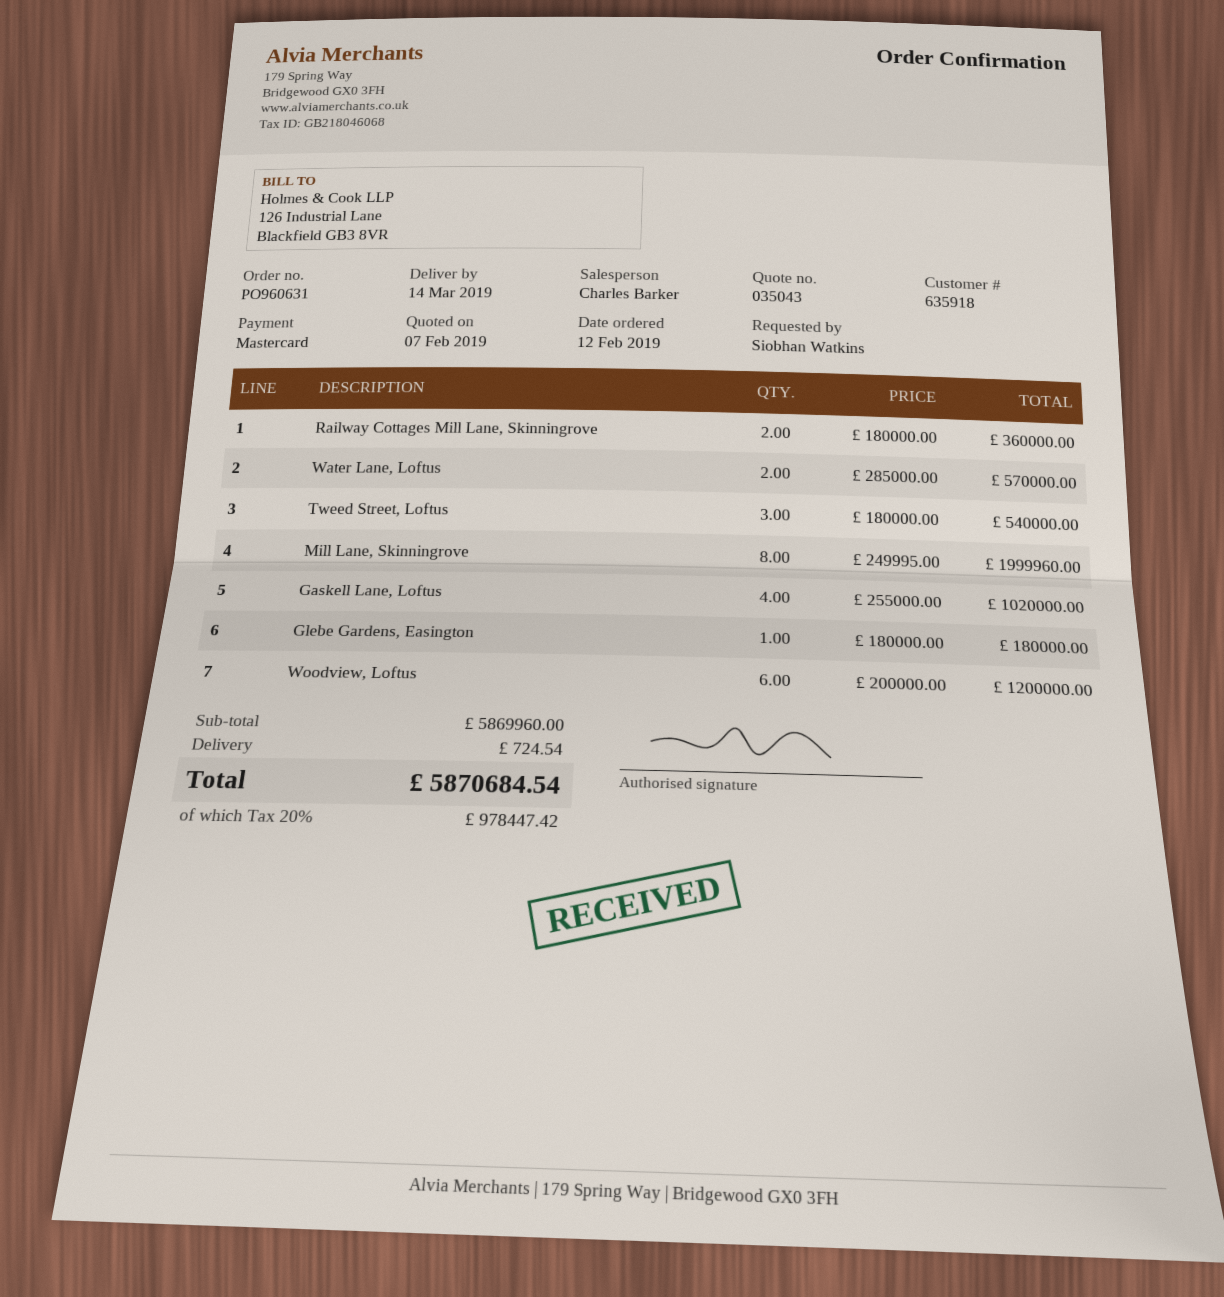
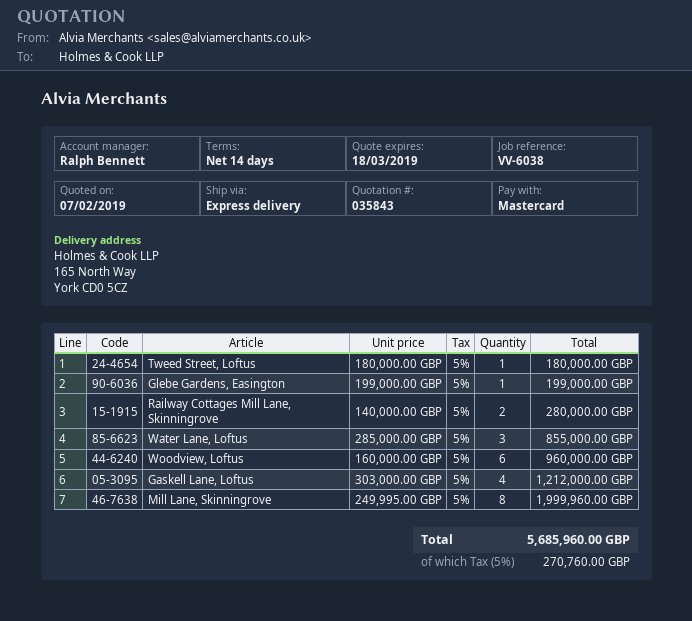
quote number: 035043 -> 035843
sales rep: Charles Barker -> Ralph Bennett
Railway Cottages Mill Lane, Skinningrove: 2 x 180000.00 = 360000.00 -> 2 x 140000.00 = 280000.00
Water Lane, Loftus: 2 x 285000.00 = 570000.00 -> 3 x 285000.00 = 855000.00
Tweed Street, Loftus: 3 x 180000.00 = 540000.00 -> 1 x 180000.00 = 180000.00
Gaskell Lane, Loftus: 4 x 255000.00 = 1020000.00 -> 4 x 303000.00 = 1212000.00
Glebe Gardens, Easington: 1 x 180000.00 = 180000.00 -> 1 x 199000.00 = 199000.00
Woodview, Loftus: 6 x 200000.00 = 1200000.00 -> 6 x 160000.00 = 960000.00
shipping: 724.54 -> none
tax: 20% = 978447.42 -> 5% = 270760.00
total: 5870684.54 -> 5685960.00

